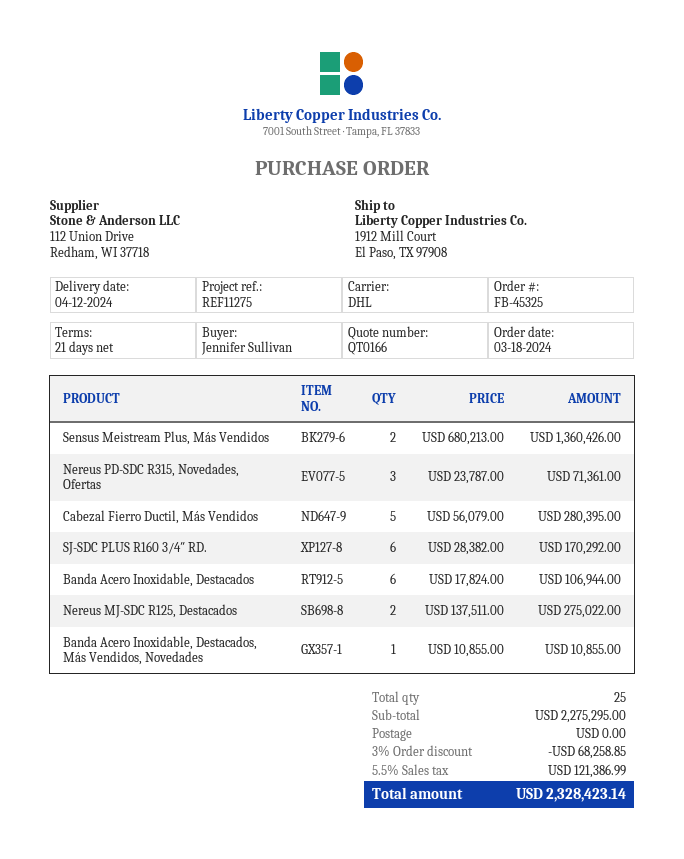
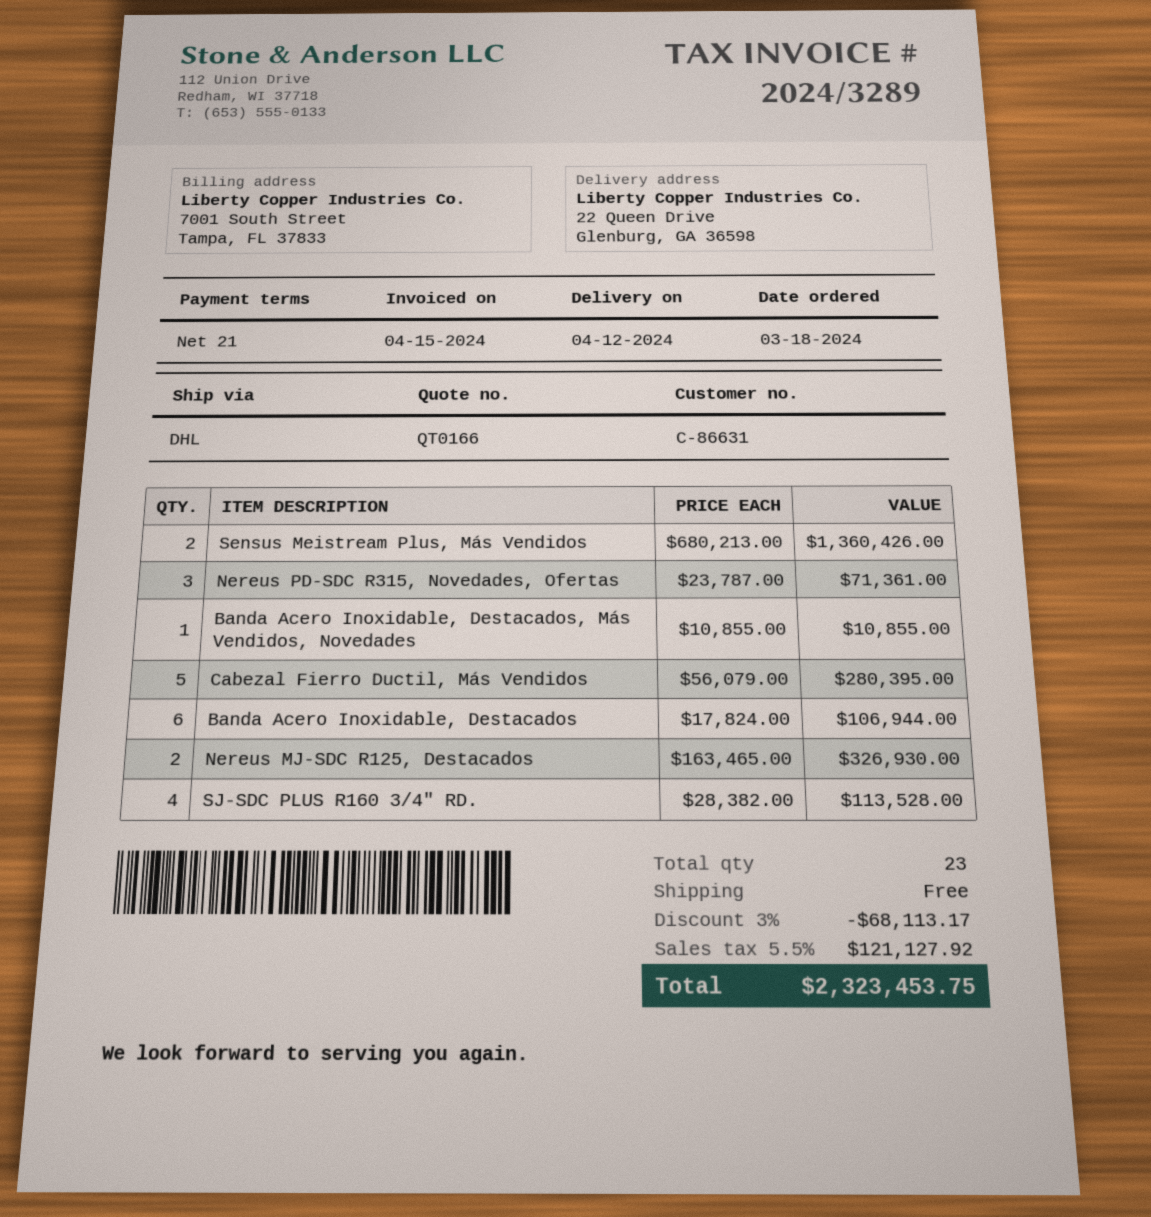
ship to: 1912 Mill Court, El Paso, TX 97908 -> 22 Queen Drive, Glenburg, GA 36598
SJ-SDC PLUS R160 3/4″ RD.: 6 x 28382.00 = 170292.00 -> 4 x 28382.00 = 113528.00
Nereus MJ-SDC R125, Destacados: 2 x 137511.00 = 275022.00 -> 2 x 163465.00 = 326930.00
total quantity: 25 -> 23
discount: 3% = 68258.85 -> 3% = 68113.17
tax: 5.5% = 121386.99 -> 5.5% = 121127.92
total: 2328423.14 -> 2323453.75

